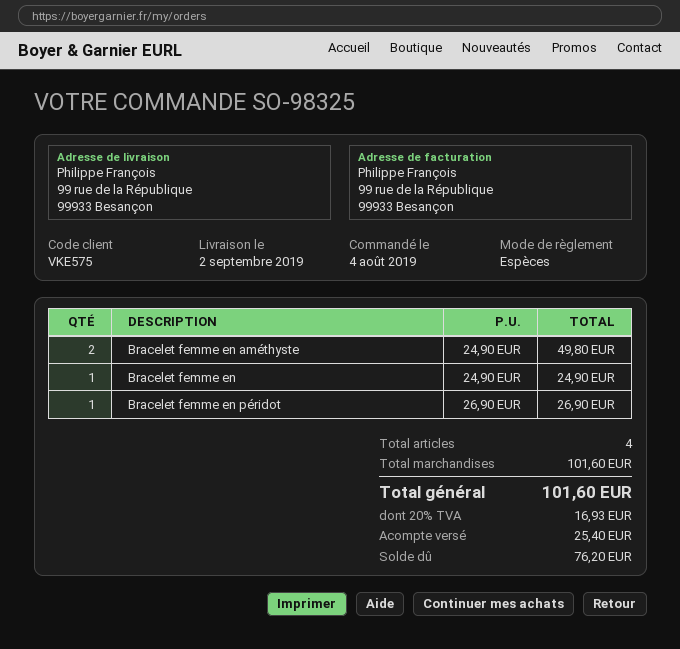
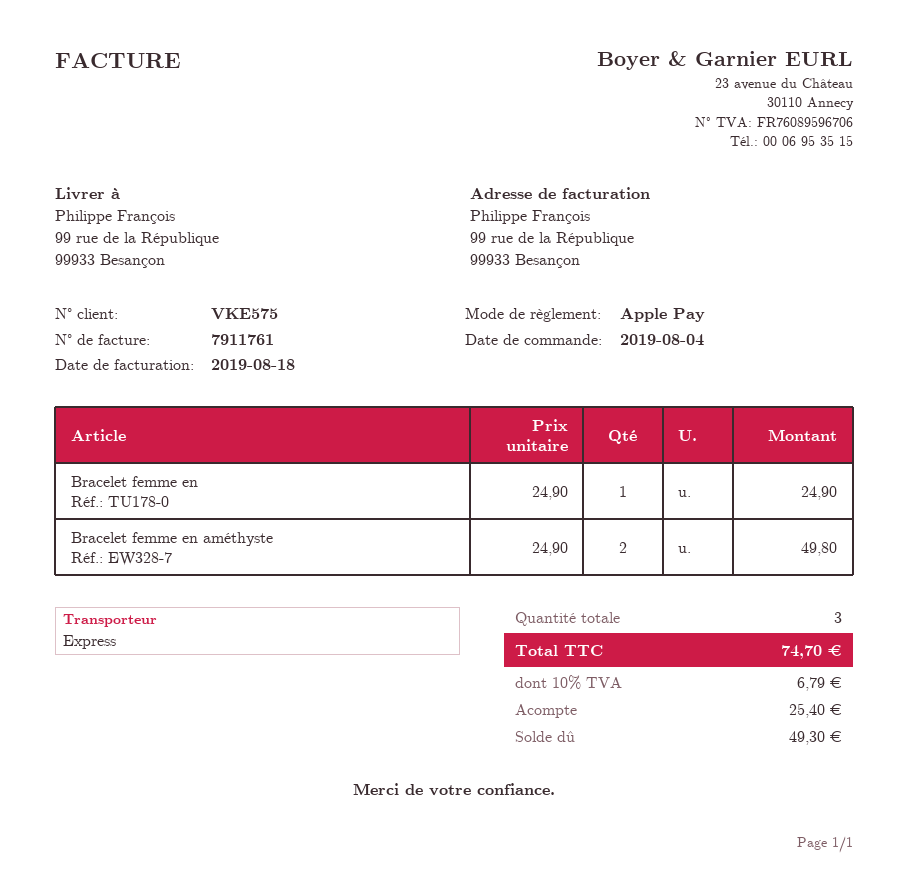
payment method: cash -> Apple Pay
Bracelet femme en péridot: 1 x 26.90 = 26.90 -> none
total quantity: 4 -> 3
tax: 20% = 16.93 -> 10% = 6.79
total: 101.60 -> 74.70
balance: 76.20 -> 49.30

